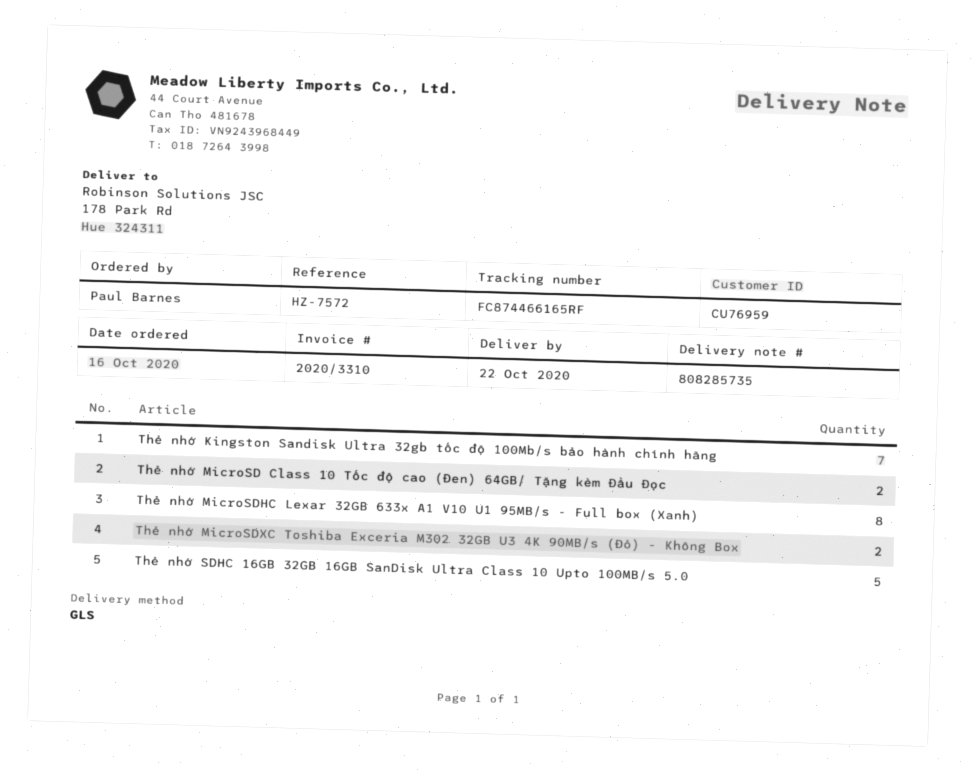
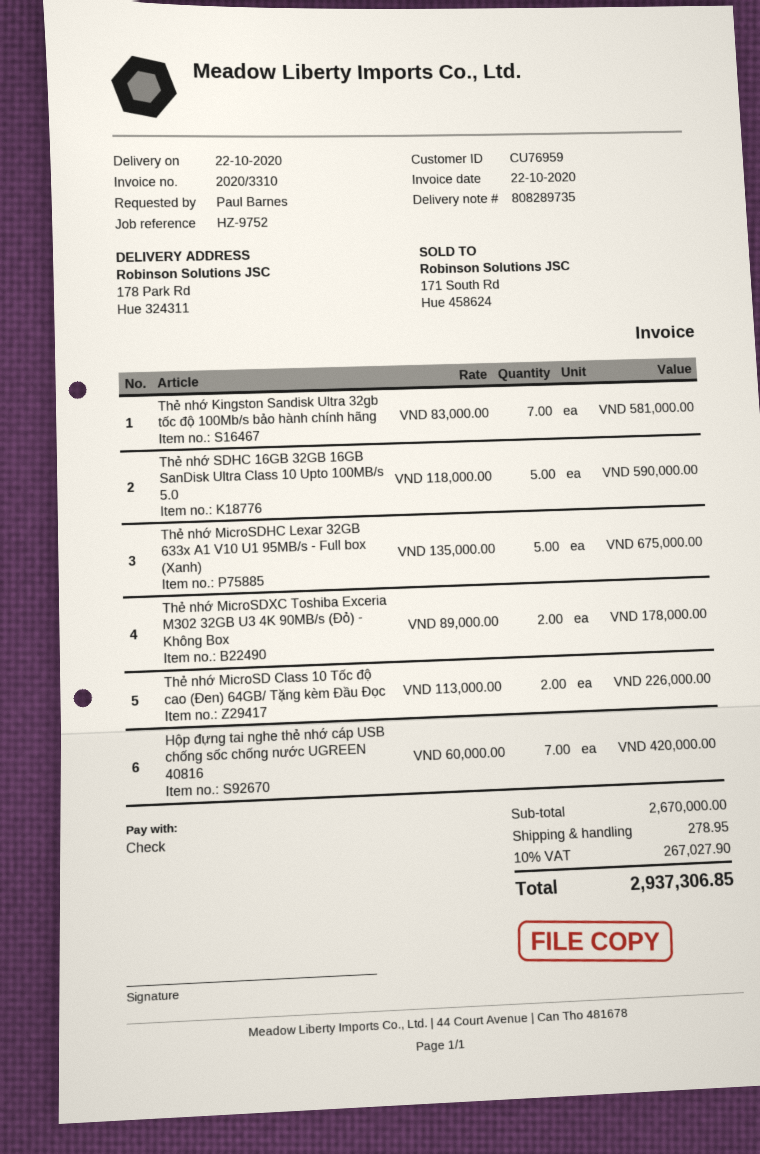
delivery note number: 808285735 -> 808289735
reference: HZ-7572 -> HZ-9752
Thẻ nhớ MicroSDHC Lexar 32GB 633x A1 V10 U1 95MB/s - Full box (Xanh): 8 -> 5
Hộp đựng tai nghe thẻ nhớ cáp USB chống sốc chống nước UGREEN 40816: none -> 7

